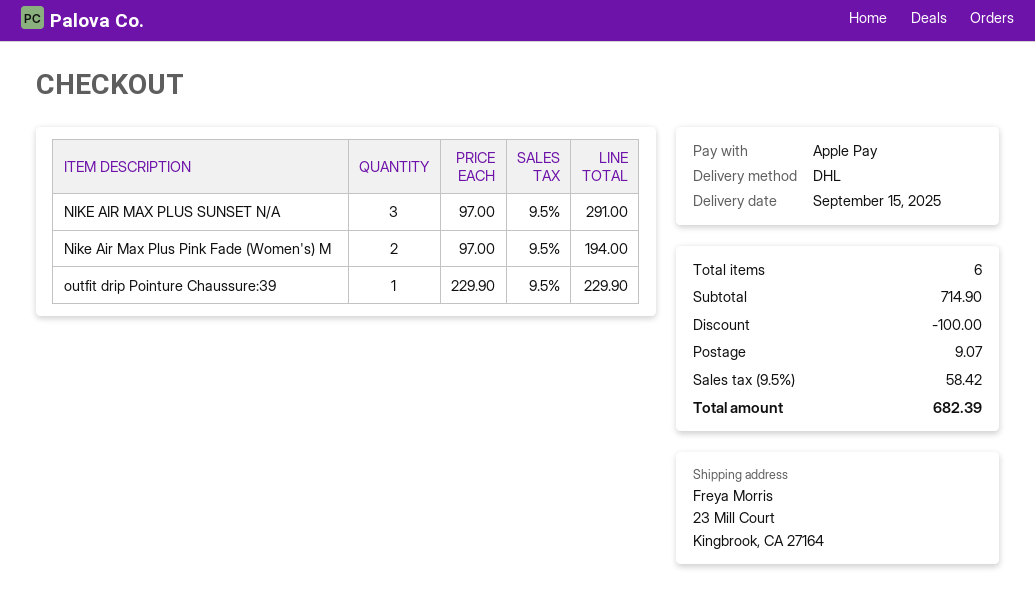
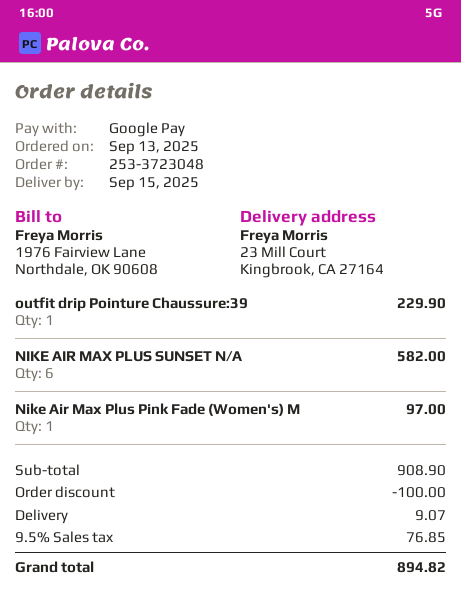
payment method: Apple Pay -> Google Pay
NIKE AIR MAX PLUS SUNSET N/A: 3 for 291.00 -> 6 for 582.00
Nike Air Max Plus Pink Fade (Women's) M: 2 for 194.00 -> 1 for 97.00
subtotal: 714.90 -> 908.90
tax: 9.5% = 58.42 -> 9.5% = 76.85
total: 682.39 -> 894.82

